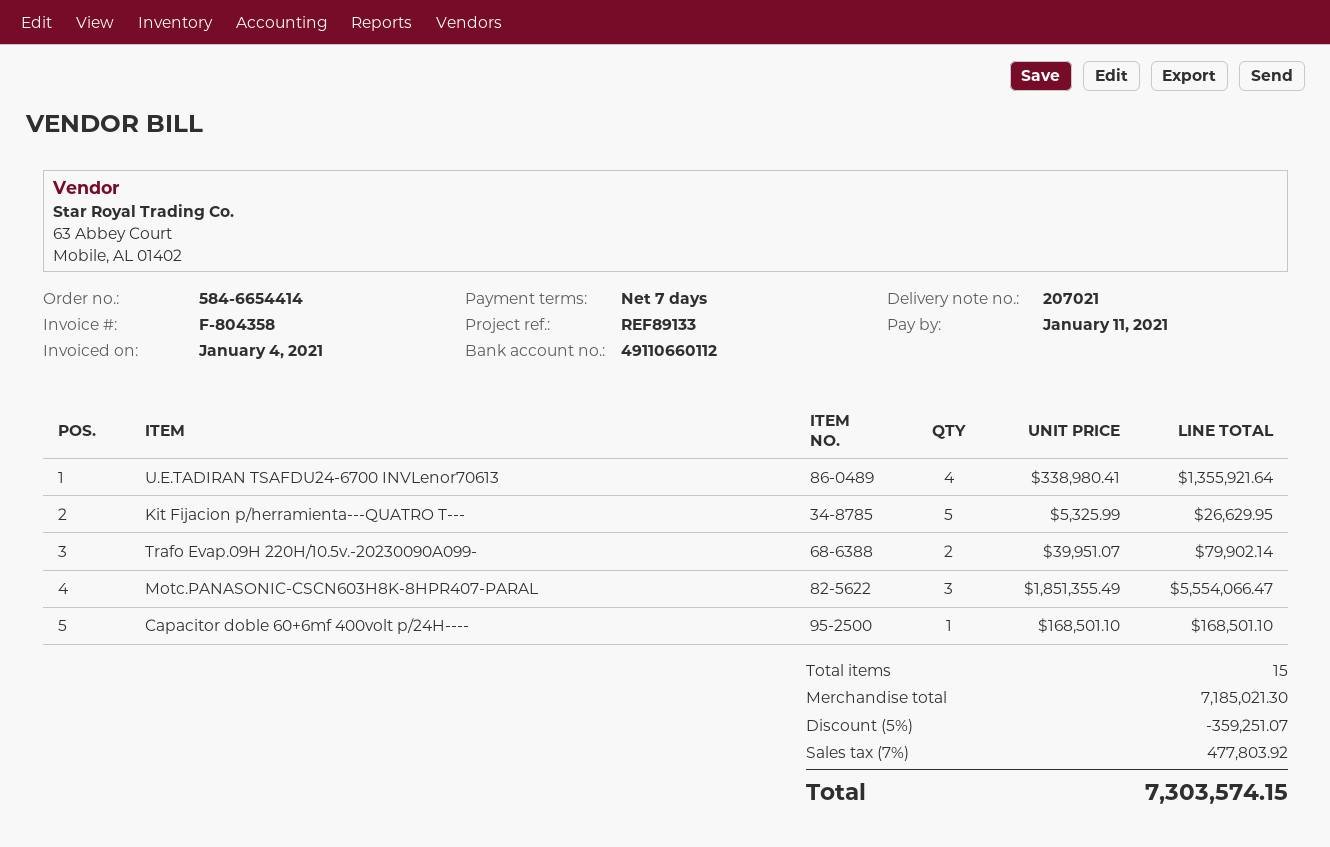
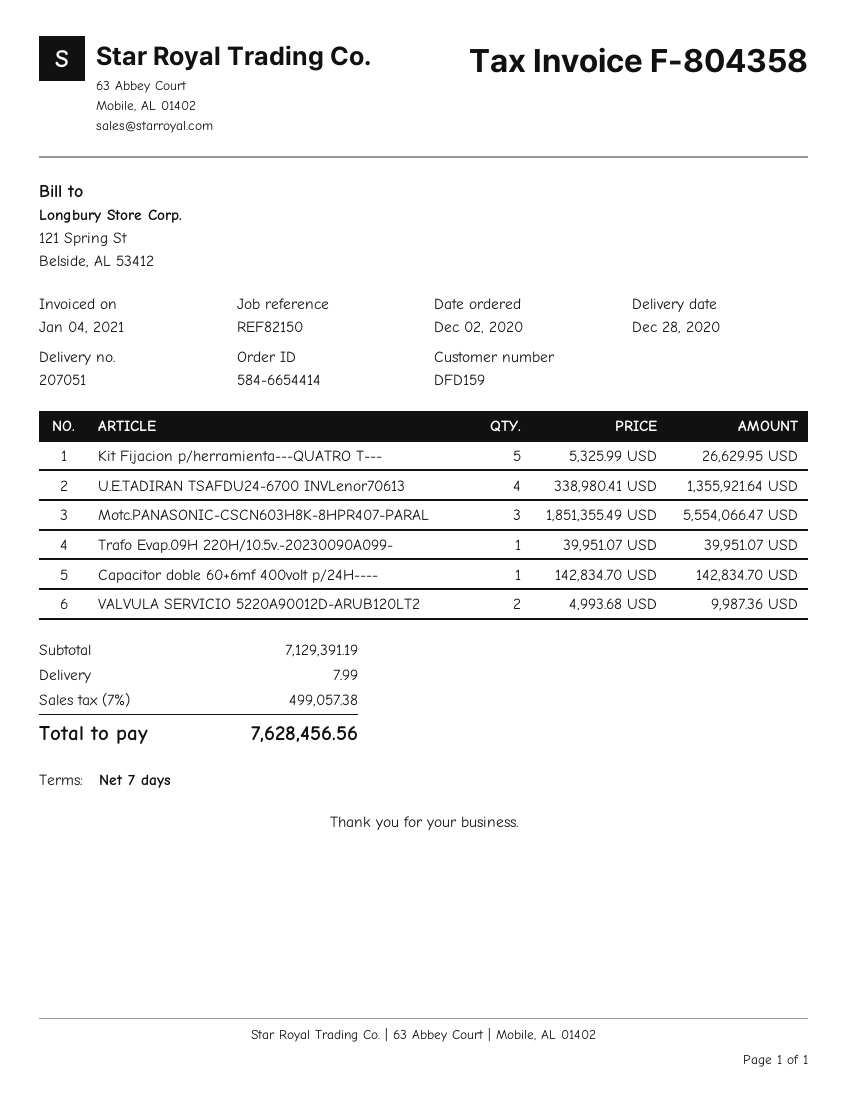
delivery note number: 207021 -> 207051
reference: REF89133 -> REF82150
Trafo Evap.09H 220H/10.5v.-20230090A099-: 2 x 39951.07 = 79902.14 -> 1 x 39951.07 = 39951.07
Capacitor doble 60+6mf 400volt p/24H----: 1 x 168501.10 = 168501.10 -> 1 x 142834.70 = 142834.70
VALVULA SERVICIO 5220A90012D-ARUB120LT2: none -> 2 x 4993.68 = 9987.36
subtotal: 7185021.30 -> 7129391.19
discount: 5% = 359251.07 -> none
shipping: none -> 7.99
tax: 7% = 477803.92 -> 7% = 499057.38
total: 7303574.15 -> 7628456.56

